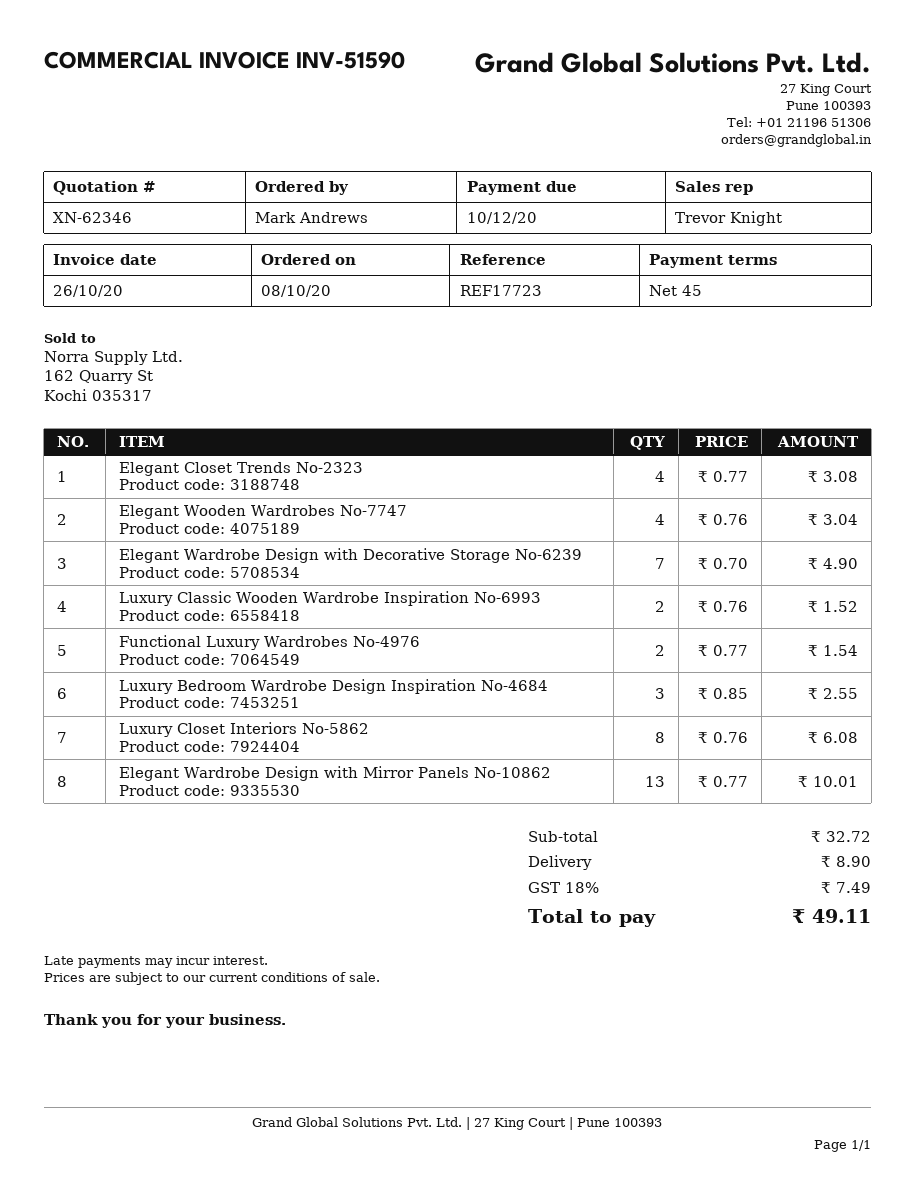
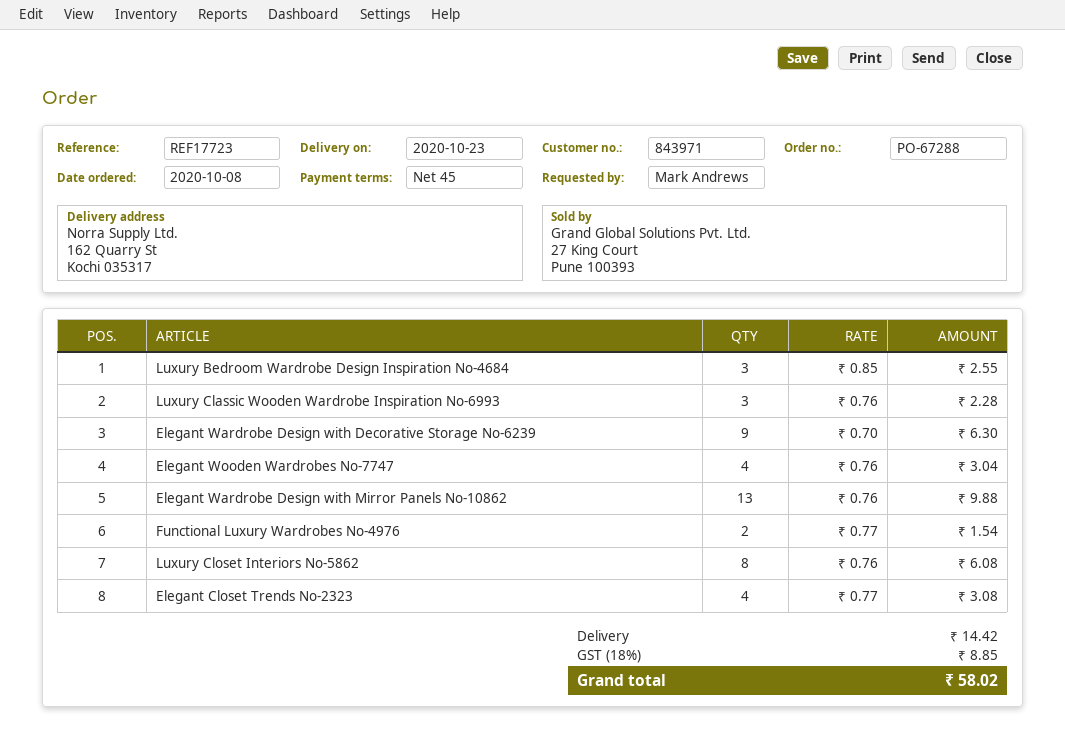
Elegant Wardrobe Design with Decorative Storage No-6239: 7 x 0.70 = 4.90 -> 9 x 0.70 = 6.30
Luxury Classic Wooden Wardrobe Inspiration No-6993: 2 x 0.76 = 1.52 -> 3 x 0.76 = 2.28
Elegant Wardrobe Design with Mirror Panels No-10862: 13 x 0.77 = 10.01 -> 13 x 0.76 = 9.88
shipping: 8.90 -> 14.42
tax: 18% = 7.49 -> 18% = 8.85
total: 49.11 -> 58.02

